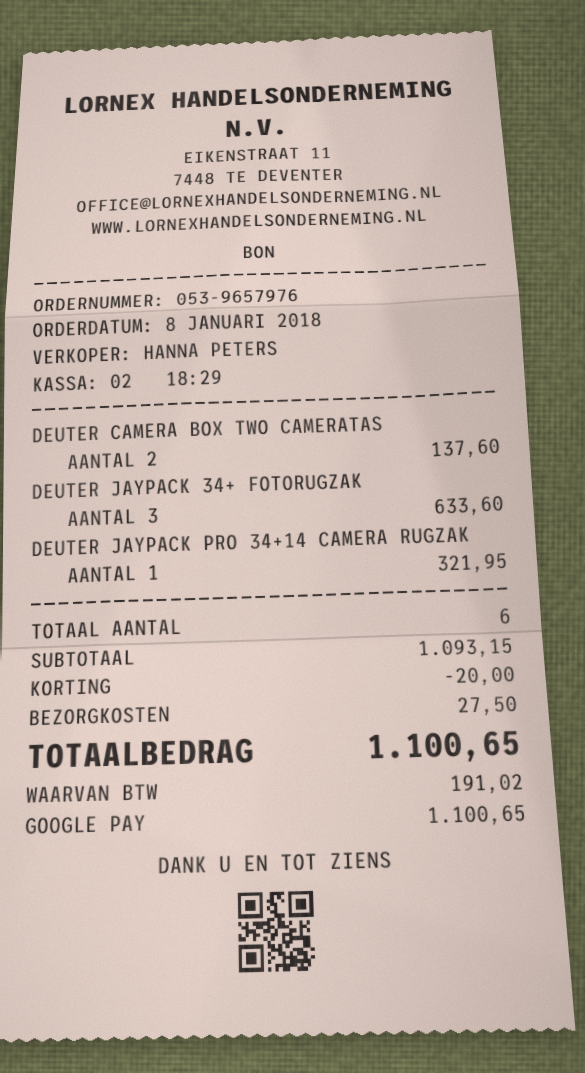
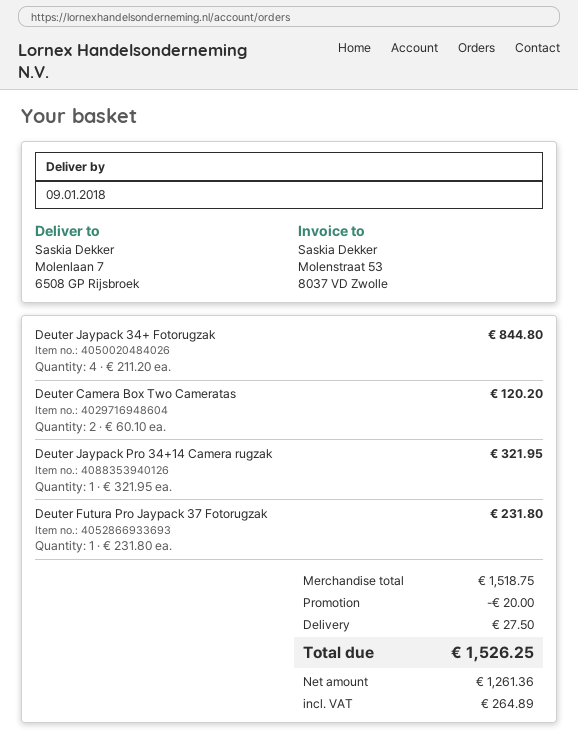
DEUTER CAMERA BOX TWO CAMERATAS: 2 for 137.60 -> 2 for 120.20
DEUTER JAYPACK 34+ FOTORUGZAK: 3 for 633.60 -> 4 for 844.80
Deuter Futura Pro Jaypack 37 Fotorugzak: none -> 1 for 231.80
subtotal: 1093.15 -> 1518.75
tax: 191.02 -> 264.89
total: 1100.65 -> 1526.25

